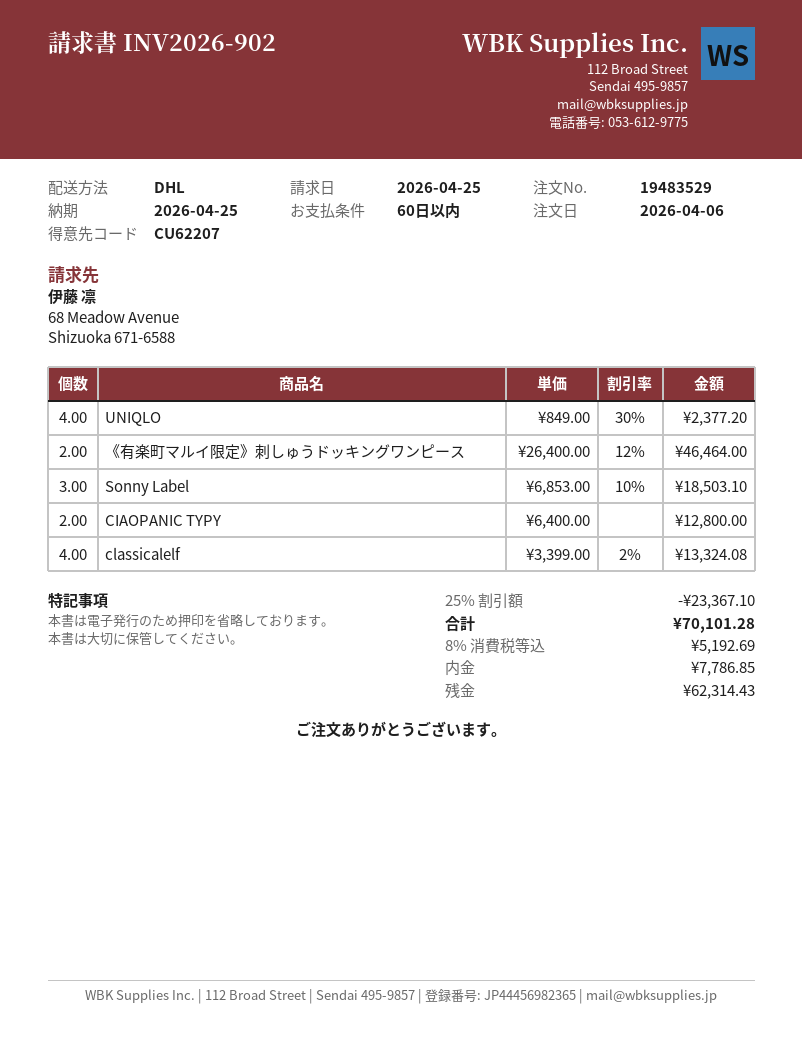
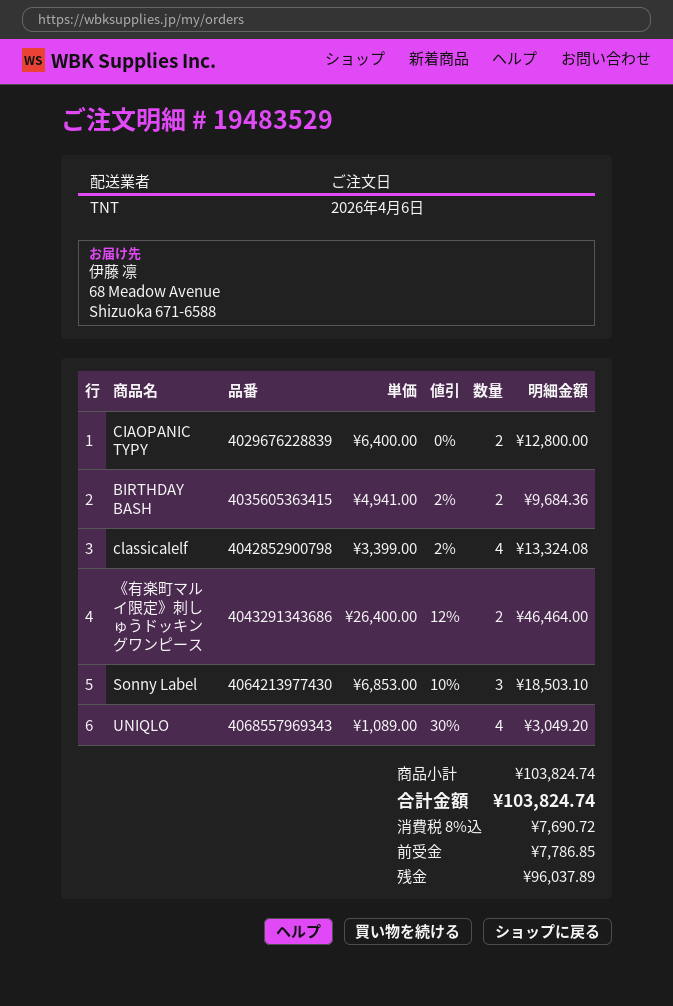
shipping method: DHL -> TNT
UNIQLO: 4 x 849.00 - 30% = 2377.20 -> 4 x 1089.00 - 30% = 3049.20
BIRTHDAY BASH: none -> 2 x 4941.00 - 2% = 9684.36
discount: 25% = 23367.10 -> none
tax: 8% = 5192.69 -> 8% = 7690.72
total: 70101.28 -> 103824.74
balance: 62314.43 -> 96037.89

